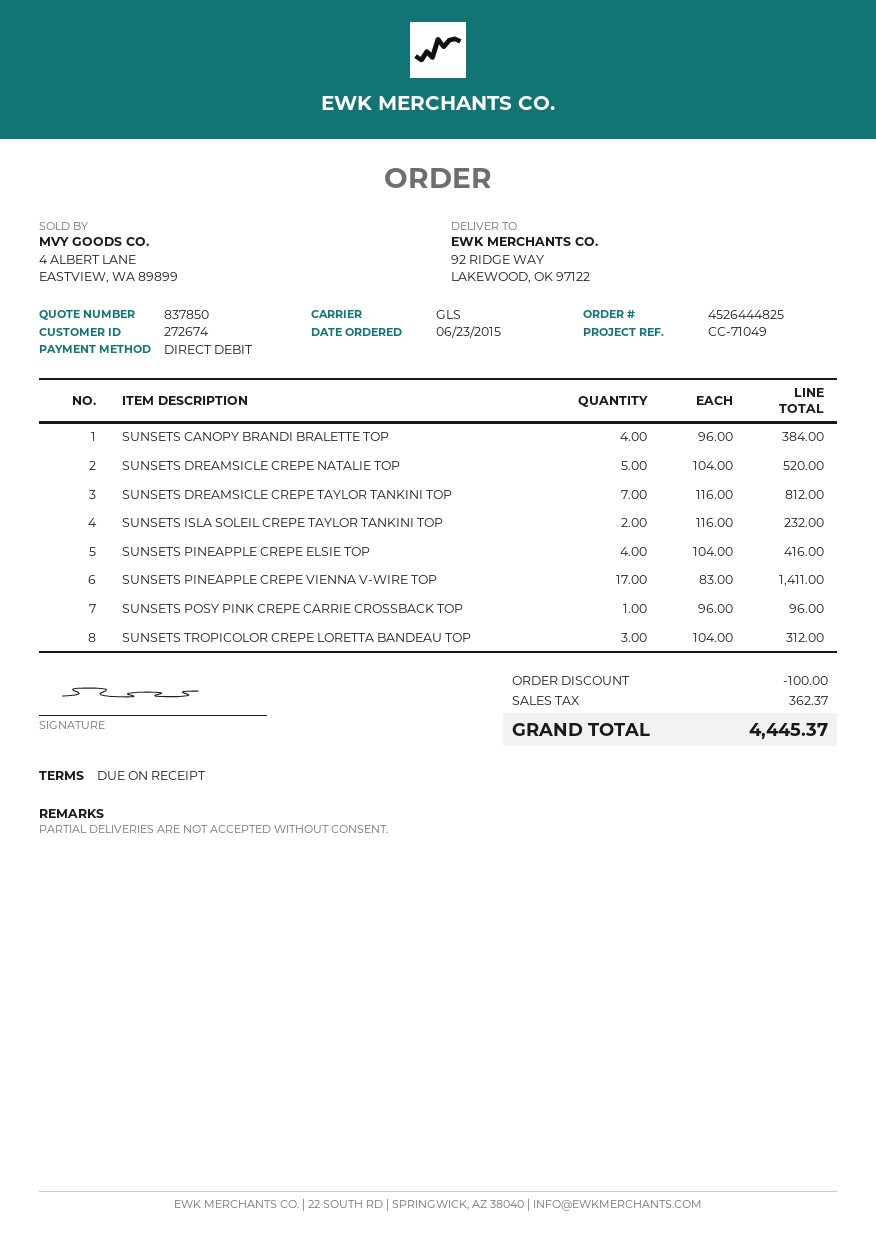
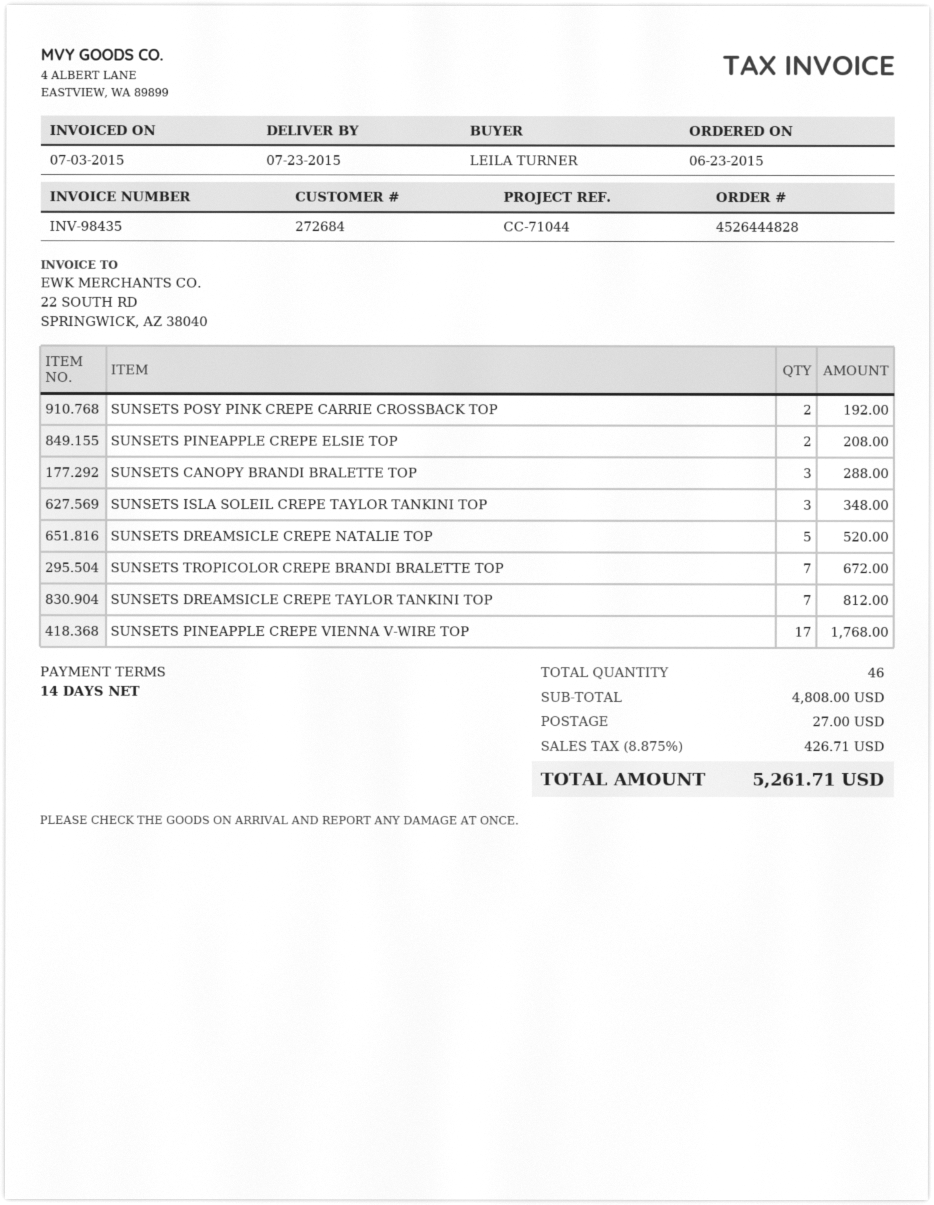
order number: 4526444825 -> 4526444828
payment terms: on receipt -> 14 days
customer number: 272674 -> 272684
reference: CC-71049 -> CC-71044
SUNSETS CANOPY BRANDI BRALETTE TOP: 4 for 384.00 -> 3 for 288.00
SUNSETS ISLA SOLEIL CREPE TAYLOR TANKINI TOP: 2 for 232.00 -> 3 for 348.00
SUNSETS PINEAPPLE CREPE ELSIE TOP: 4 for 416.00 -> 2 for 208.00
SUNSETS PINEAPPLE CREPE VIENNA V-WIRE TOP: 17 for 1411.00 -> 17 for 1768.00
SUNSETS POSY PINK CREPE CARRIE CROSSBACK TOP: 1 for 96.00 -> 2 for 192.00
SUNSETS TROPICOLOR CREPE LORETTA BANDEAU TOP: 3 for 312.00 -> none
SUNSETS TROPICOLOR CREPE BRANDI BRALETTE TOP: none -> 7 for 672.00
discount: 100.00 -> none
shipping: none -> 27.00
tax: 362.37 -> 426.71
total: 4445.37 -> 5261.71

